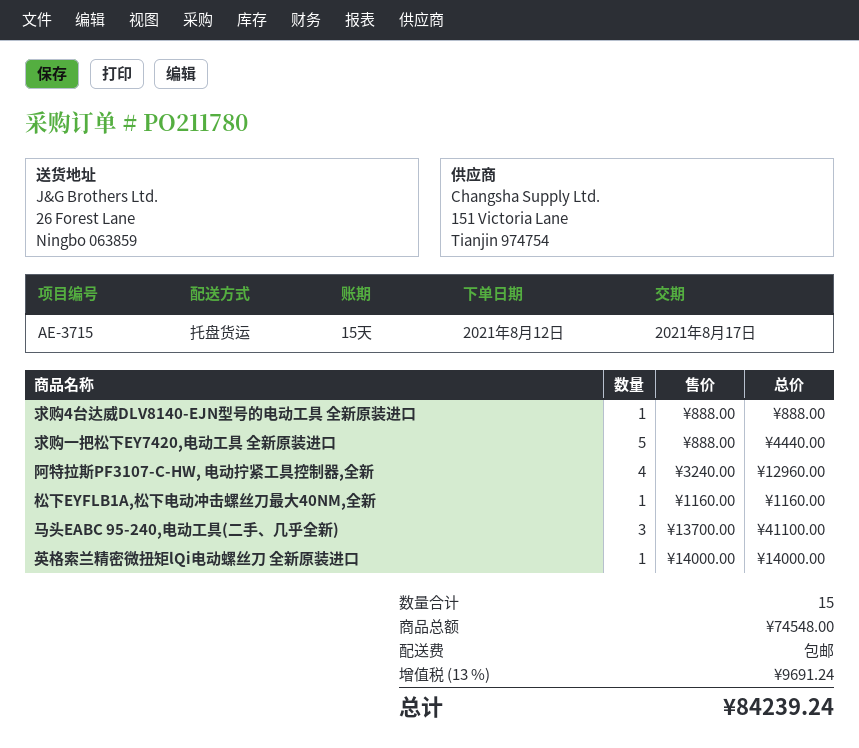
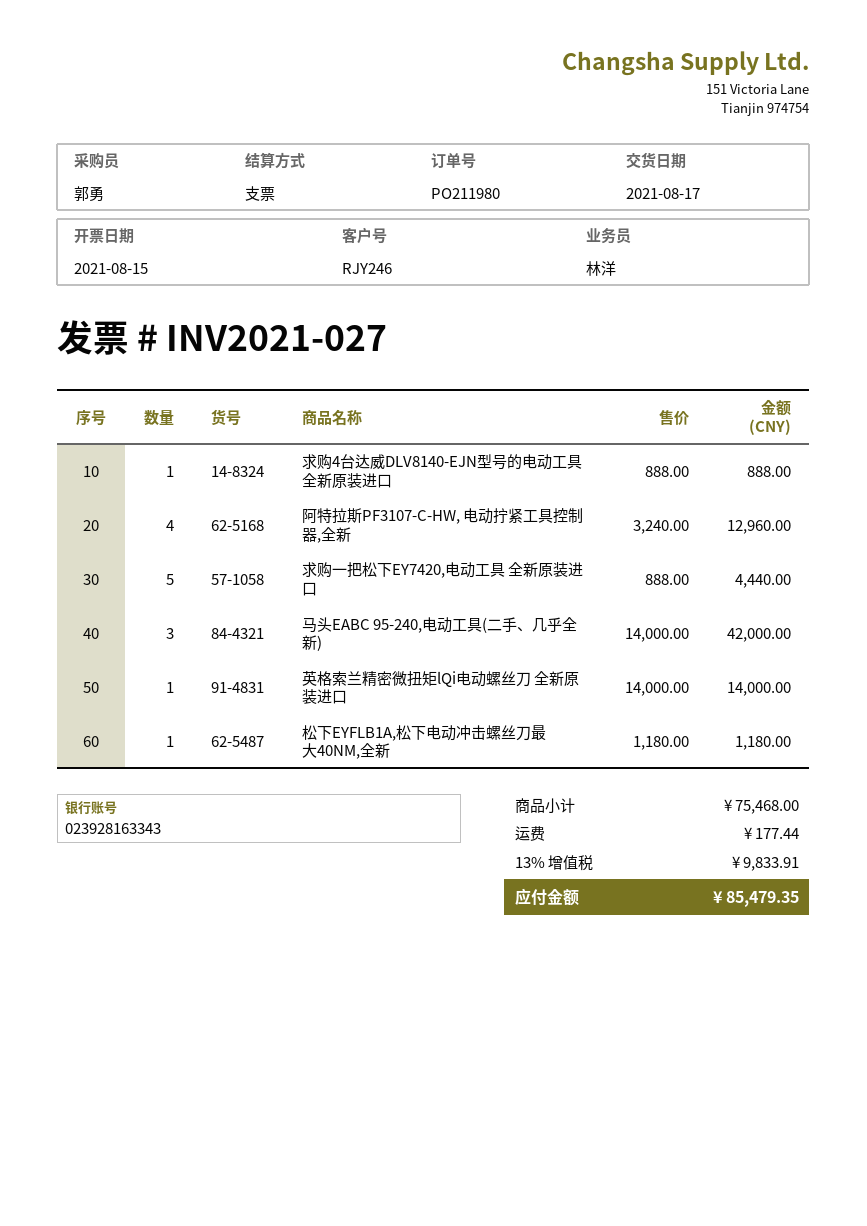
order number: PO211780 -> PO211980
松下EYFLB1A,松下电动冲击螺丝刀最大40NM,全新: 1 x 1160.00 = 1160.00 -> 1 x 1180.00 = 1180.00
马头EABC 95-240,电动工具(二手、几乎全新): 3 x 13700.00 = 41100.00 -> 3 x 14000.00 = 42000.00
subtotal: 74548.00 -> 75468.00
shipping: 0.00 -> 177.44
tax: 13% = 9691.24 -> 13% = 9833.91
total: 84239.24 -> 85479.35

